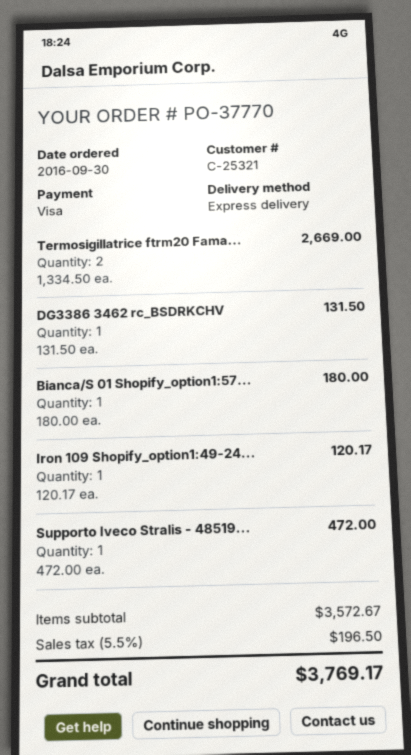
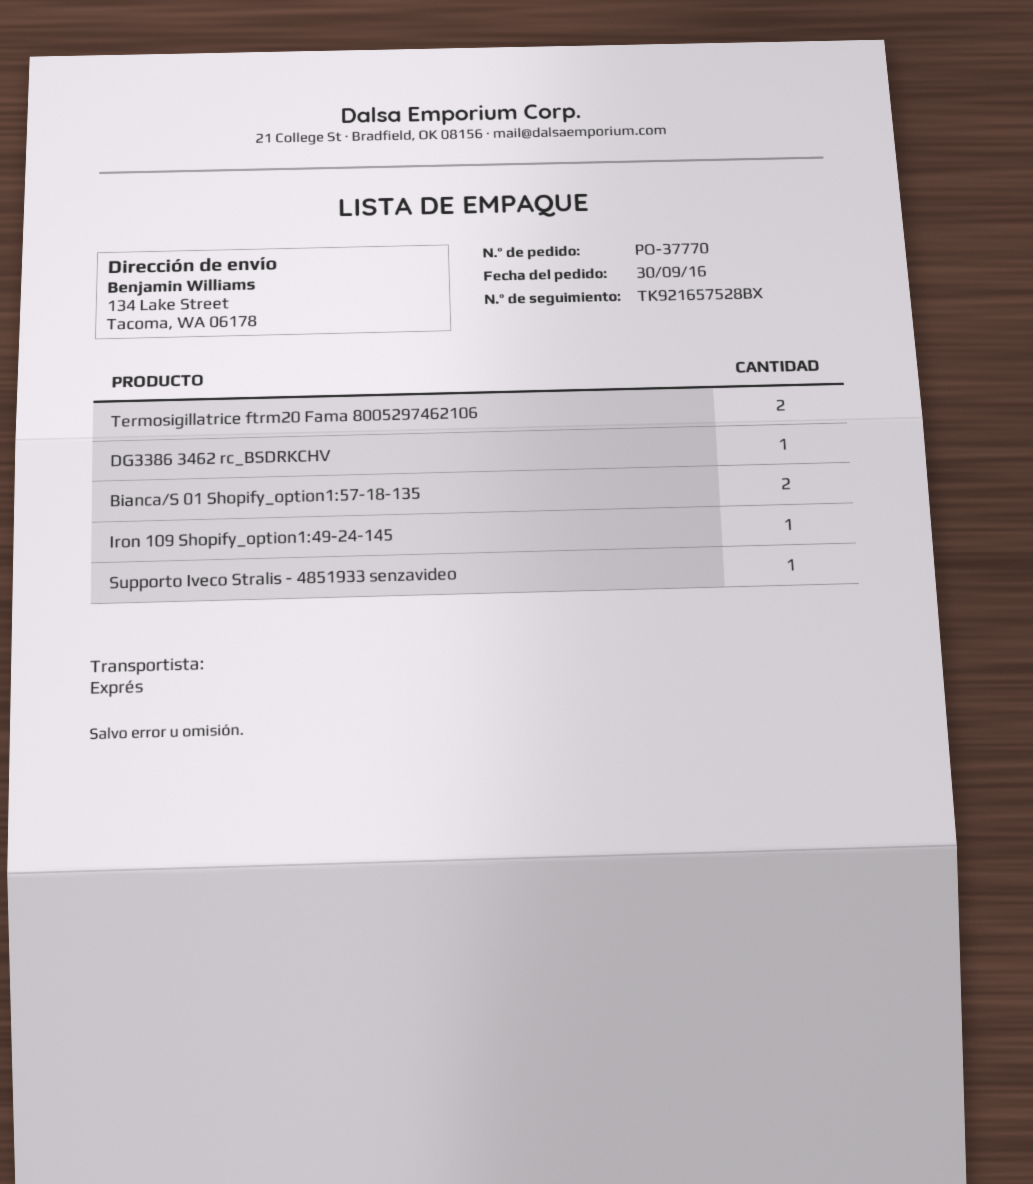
Bianca/S 01 Shopify_option1:57...: 1 -> 2

